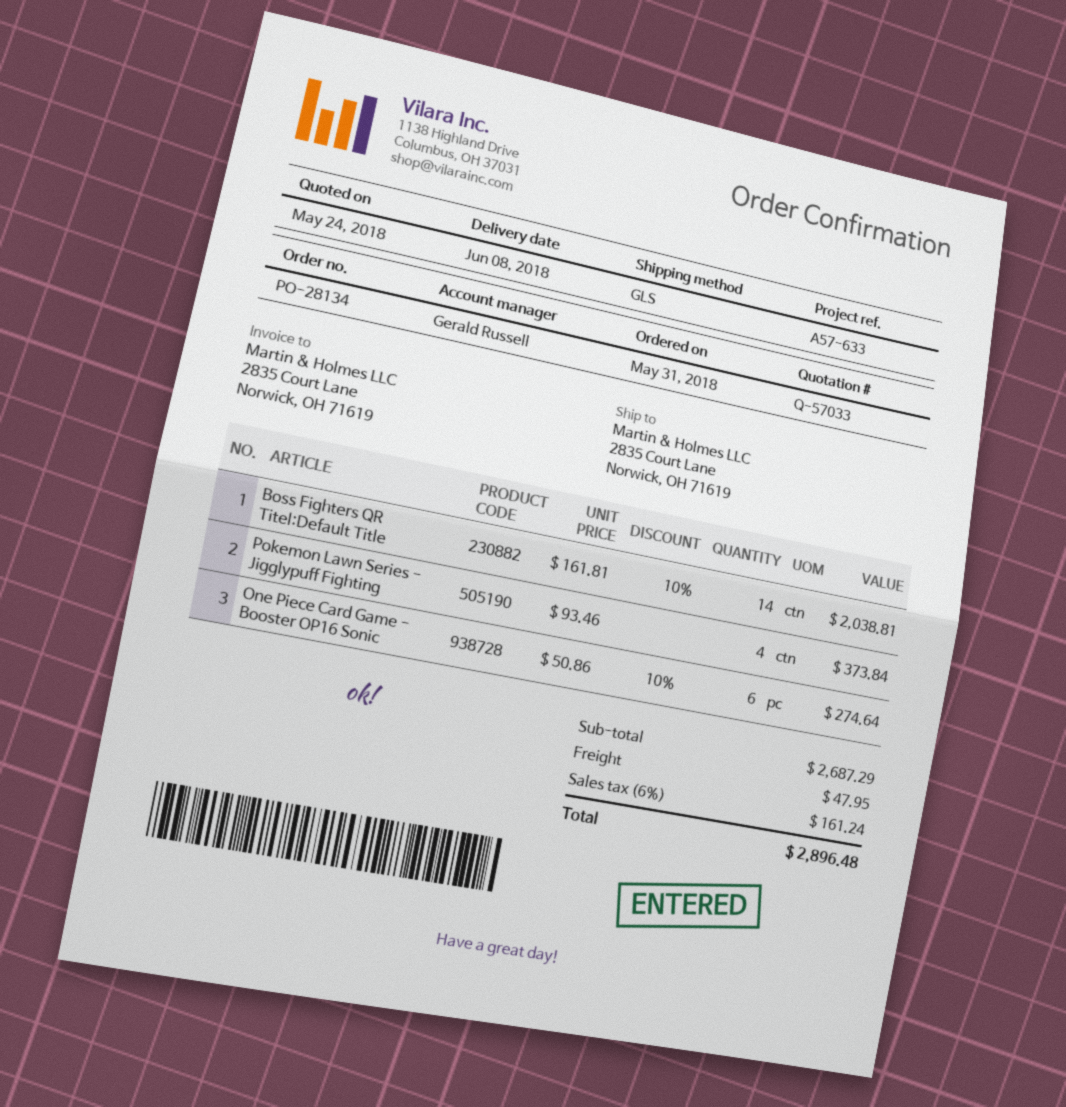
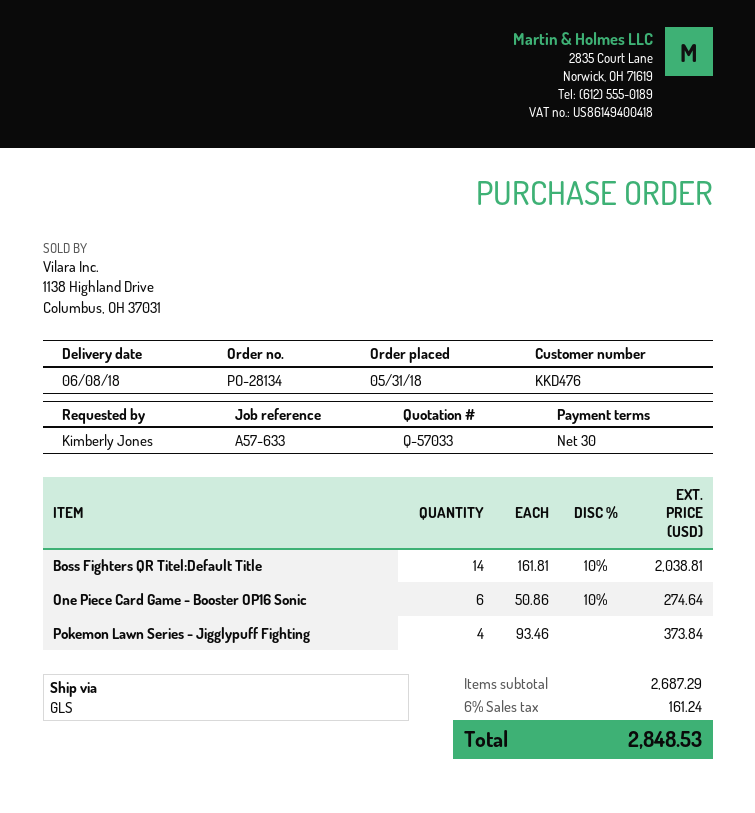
shipping: 47.95 -> none
total: 2896.48 -> 2848.53

